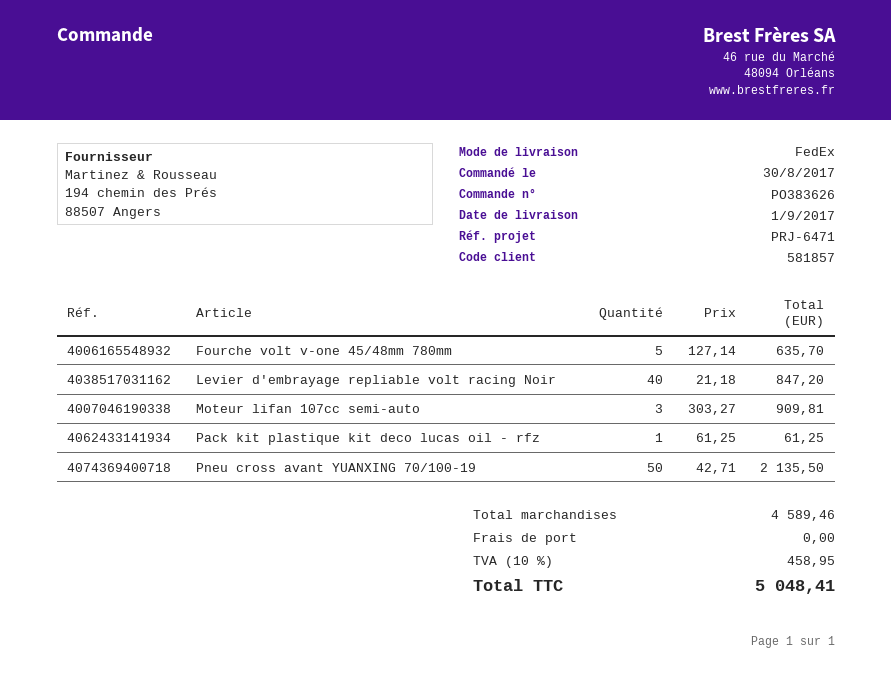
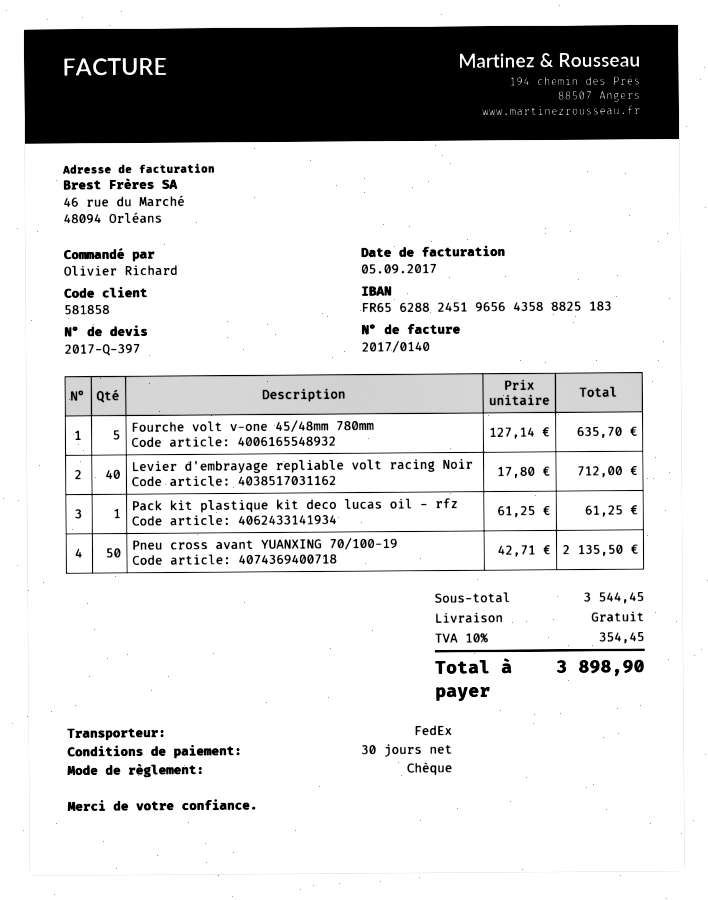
customer number: 581857 -> 581858
Levier d'embrayage repliable volt racing Noir: 40 x 21.18 = 847.20 -> 40 x 17.80 = 712.00
Moteur lifan 107cc semi-auto: 3 x 303.27 = 909.81 -> none
subtotal: 4589.46 -> 3544.45
tax: 10% = 458.95 -> 10% = 354.45
total: 5048.41 -> 3898.90

